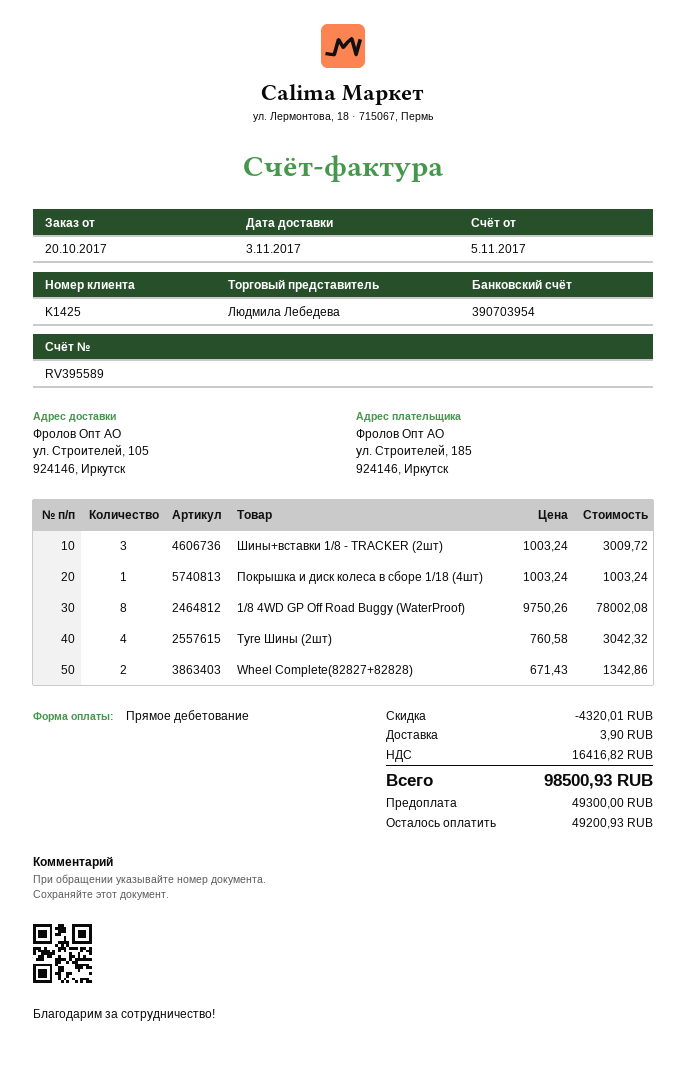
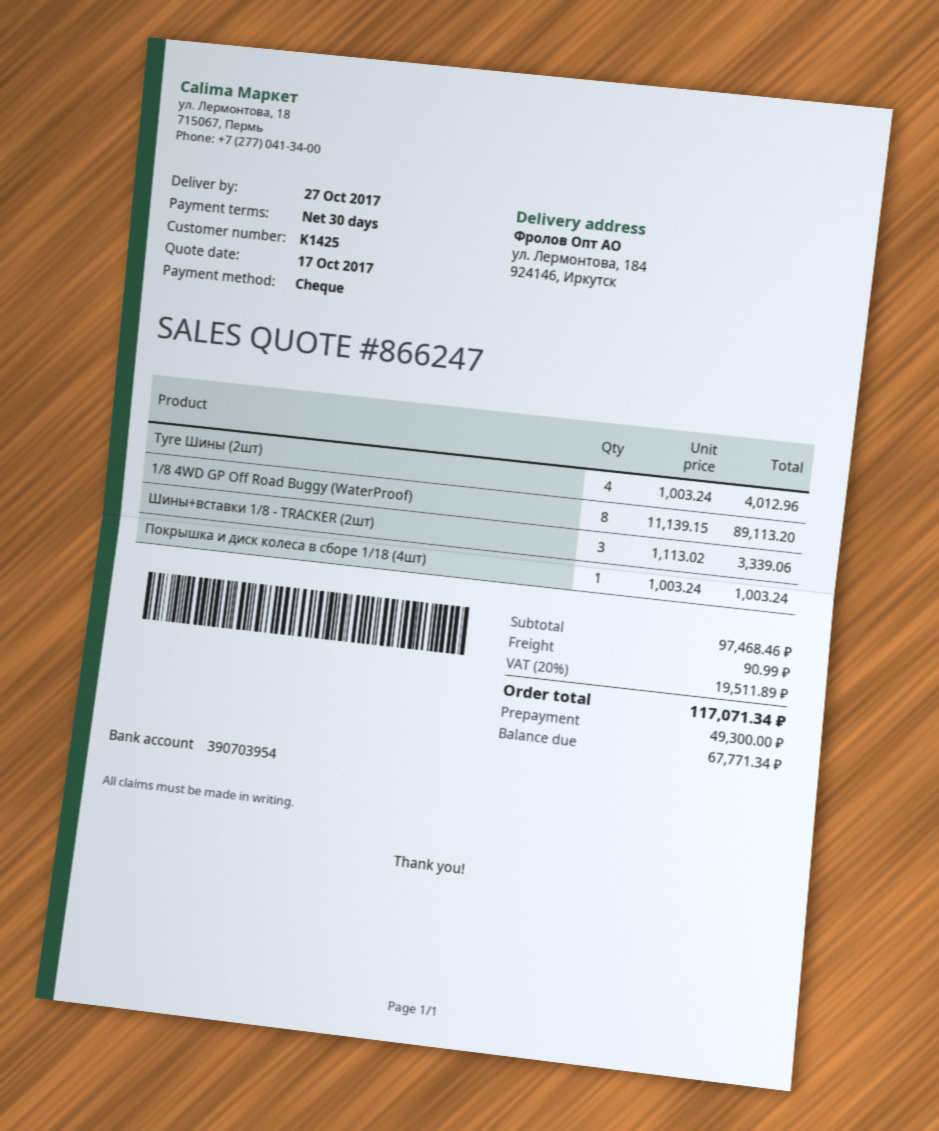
delivery date: 2017-11-03 -> 2017-10-27
payment method: direct debit -> cheque
ship to: ул. Строителей, 105, 924146, Иркутск -> ул. Лермонтова, 184, 924146, Иркутск
Шины+вставки 1/8 - TRACKER (2шт): 3 x 1003.24 = 3009.72 -> 3 x 1113.02 = 3339.06
1/8 4WD GP Off Road Buggy (WaterProof): 8 x 9750.26 = 78002.08 -> 8 x 11139.15 = 89113.20
Tyre Шины (2шт): 4 x 760.58 = 3042.32 -> 4 x 1003.24 = 4012.96
Wheel Complete(82827+82828): 2 x 671.43 = 1342.86 -> none
discount: 4320.01 -> none
shipping: 3.90 -> 90.99
tax: 16416.82 -> 19511.89
total: 98500.93 -> 117071.34
balance: 49200.93 -> 67771.34

